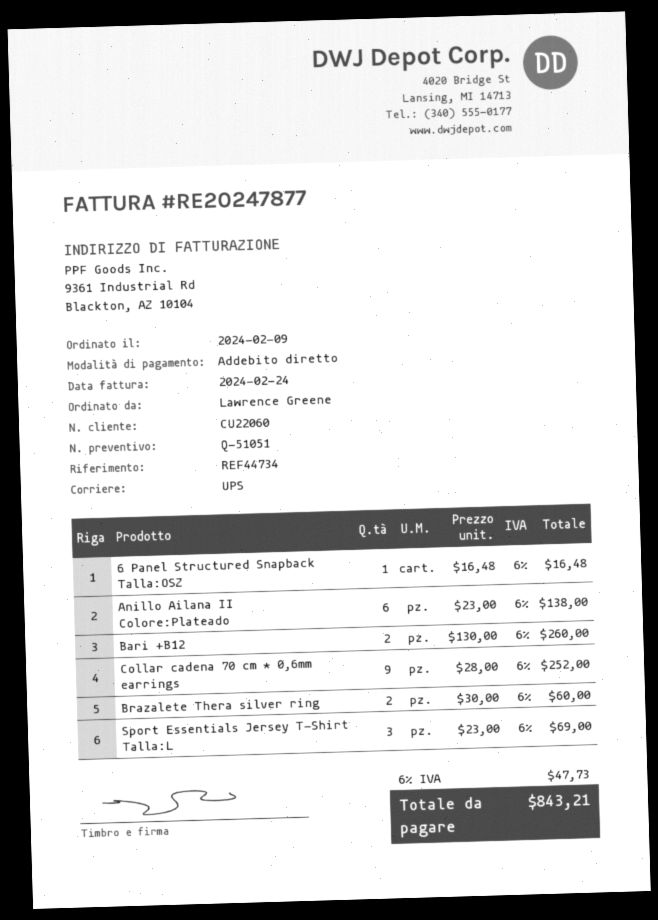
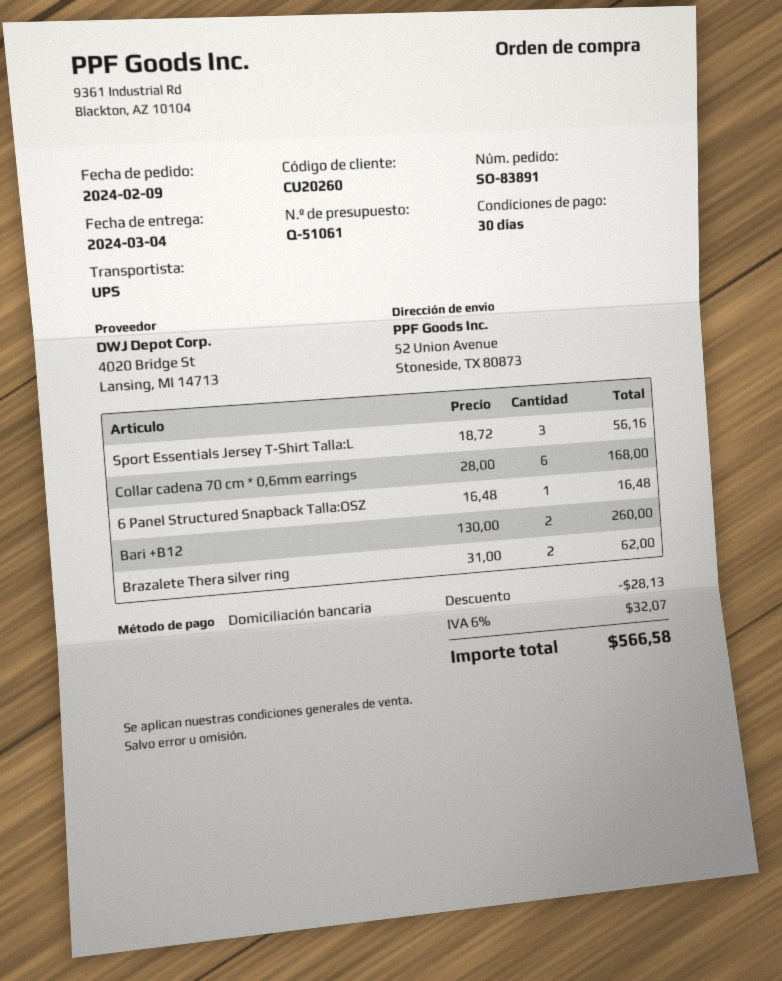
quote number: Q-51051 -> Q-51061
customer number: CU22060 -> CU20260
Anillo Ailana II Colore:Plateado: 6 x 23.00 = 138.00 -> none
Collar cadena 70 cm * 0,6mm earrings: 9 x 28.00 = 252.00 -> 6 x 28.00 = 168.00
Brazalete Thera silver ring: 2 x 30.00 = 60.00 -> 2 x 31.00 = 62.00
Sport Essentials Jersey T-Shirt Talla:L: 3 x 23.00 = 69.00 -> 3 x 18.72 = 56.16
discount: none -> 28.13
tax: 6% = 47.73 -> 6% = 32.07
total: 843.21 -> 566.58

